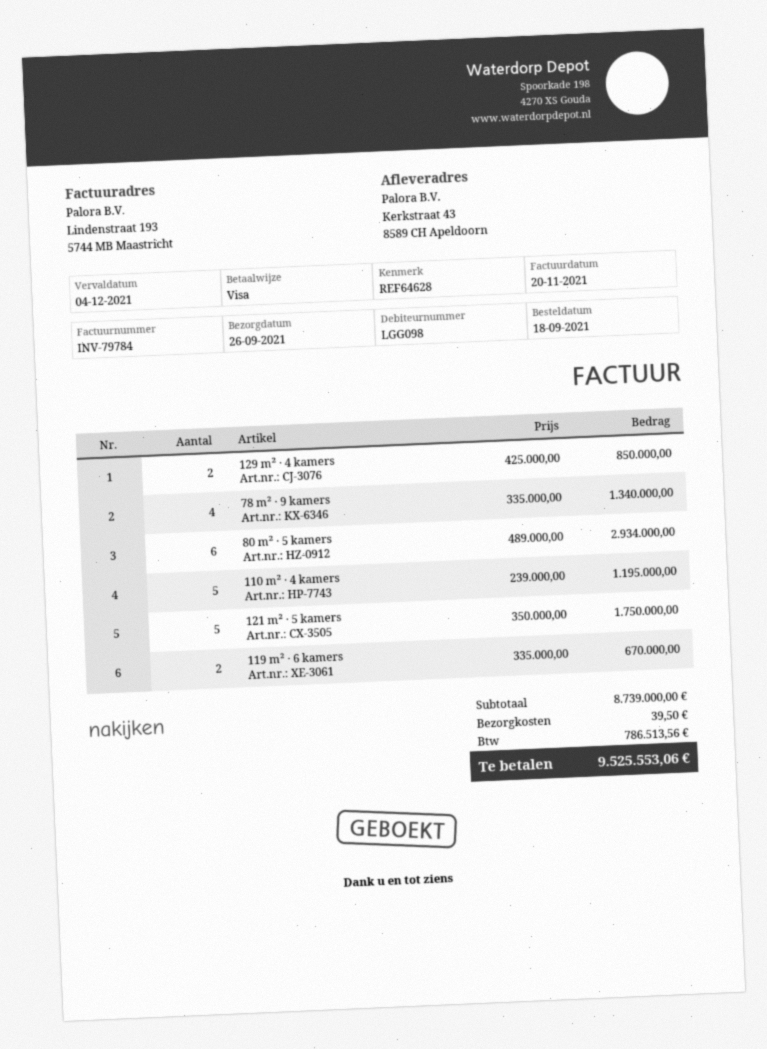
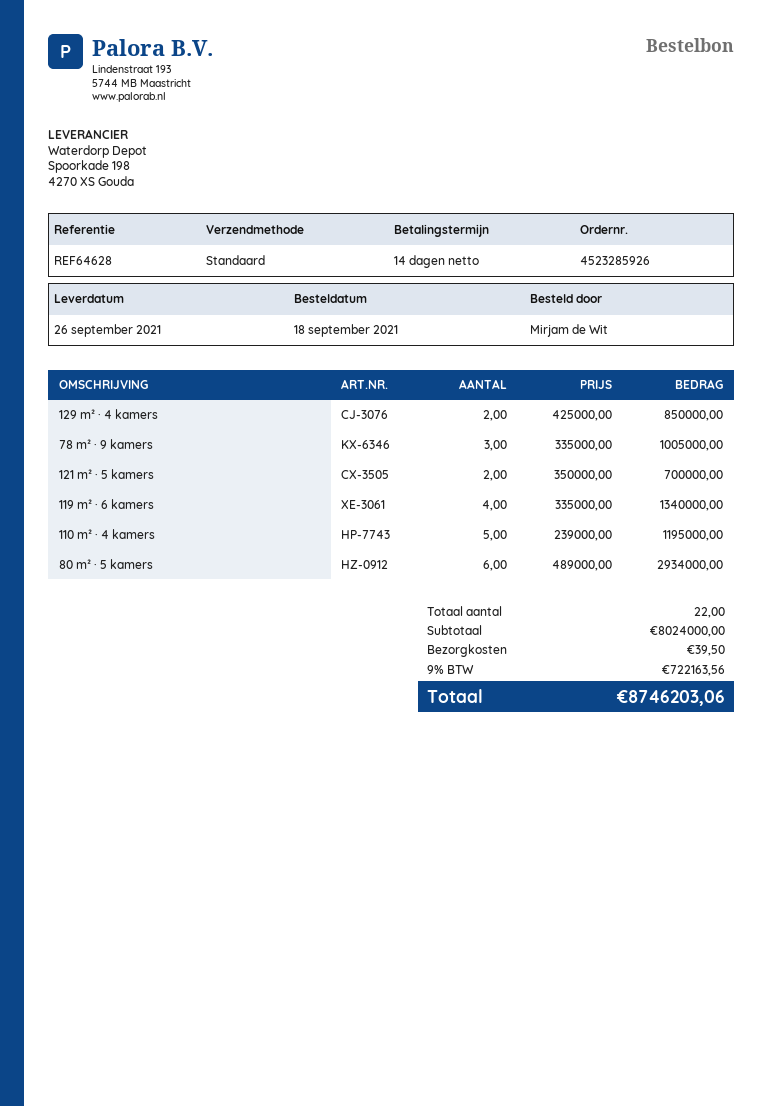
78 m² · 9 kamers: 4 x 335000.00 = 1340000.00 -> 3 x 335000.00 = 1005000.00
121 m² · 5 kamers: 5 x 350000.00 = 1750000.00 -> 2 x 350000.00 = 700000.00
119 m² · 6 kamers: 2 x 335000.00 = 670000.00 -> 4 x 335000.00 = 1340000.00
subtotal: 8739000.00 -> 8024000.00
tax: 786513.56 -> 722163.56
total: 9525553.06 -> 8746203.06

